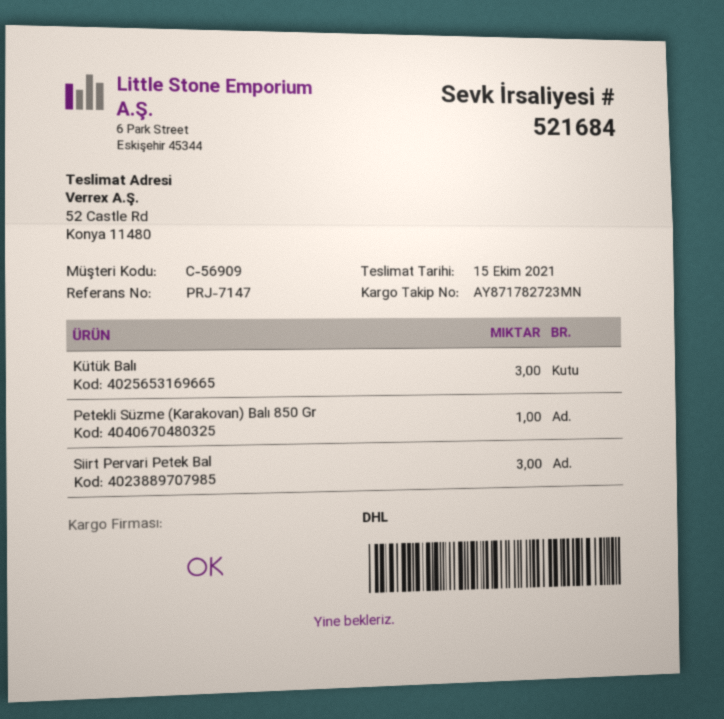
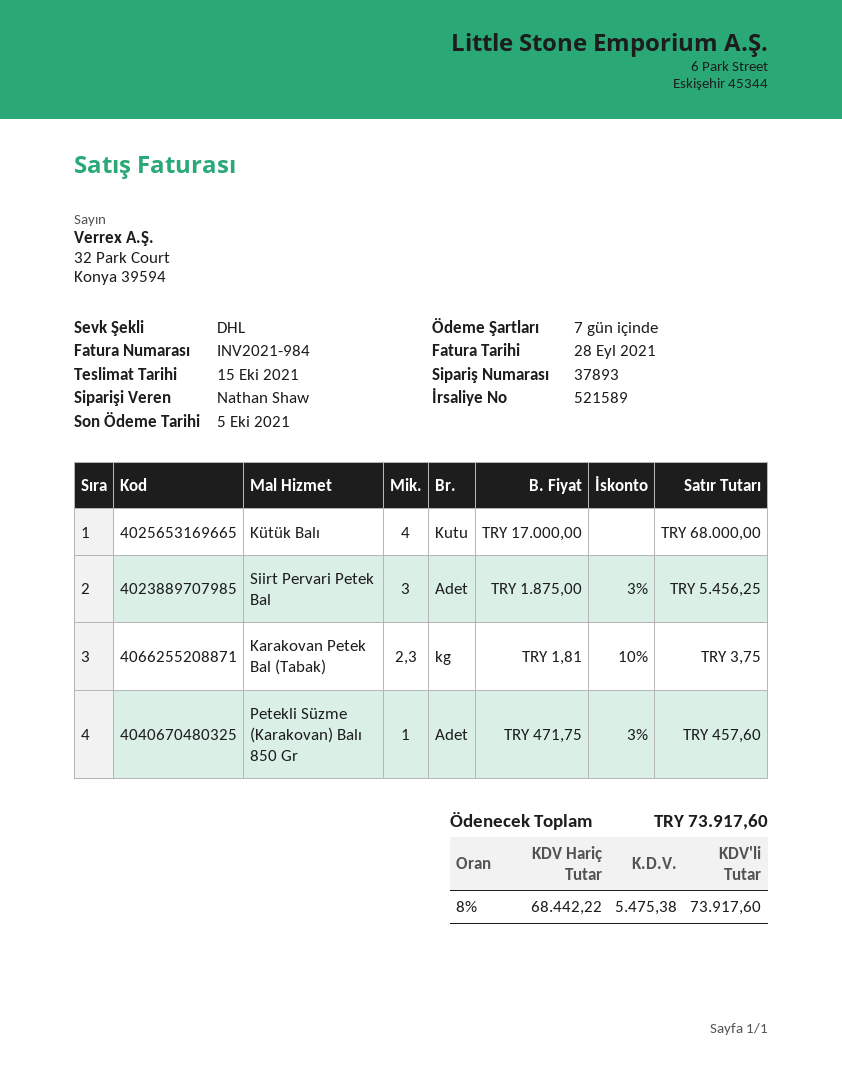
delivery note number: 521684 -> 521589
Kütük Balı: 3 -> 4
Karakovan Petek Bal (Tabak): none -> 2.3

